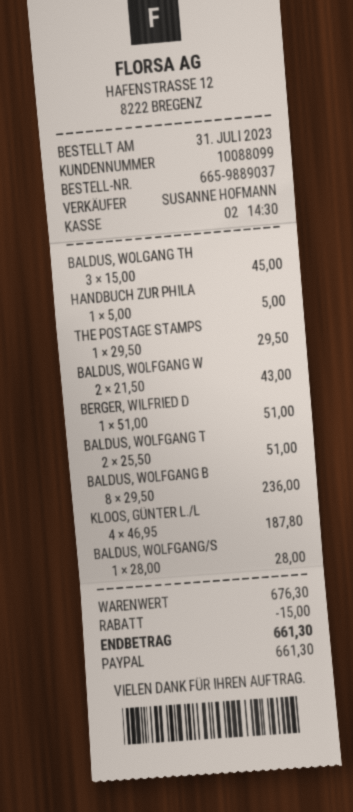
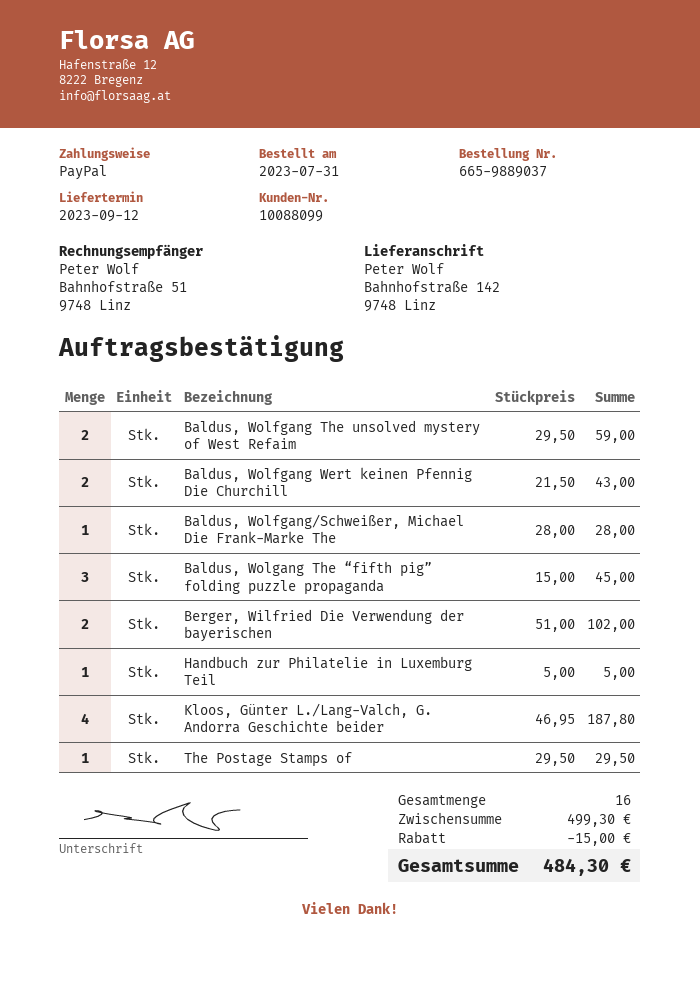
BERGER, WILFRIED D: 1 x 51.00 = 51.00 -> 2 x 51.00 = 102.00
BALDUS, WOLFGANG T: 2 x 25.50 = 51.00 -> 2 x 29.50 = 59.00
BALDUS, WOLFGANG B: 8 x 29.50 = 236.00 -> none
subtotal: 676.30 -> 499.30
total: 661.30 -> 484.30

